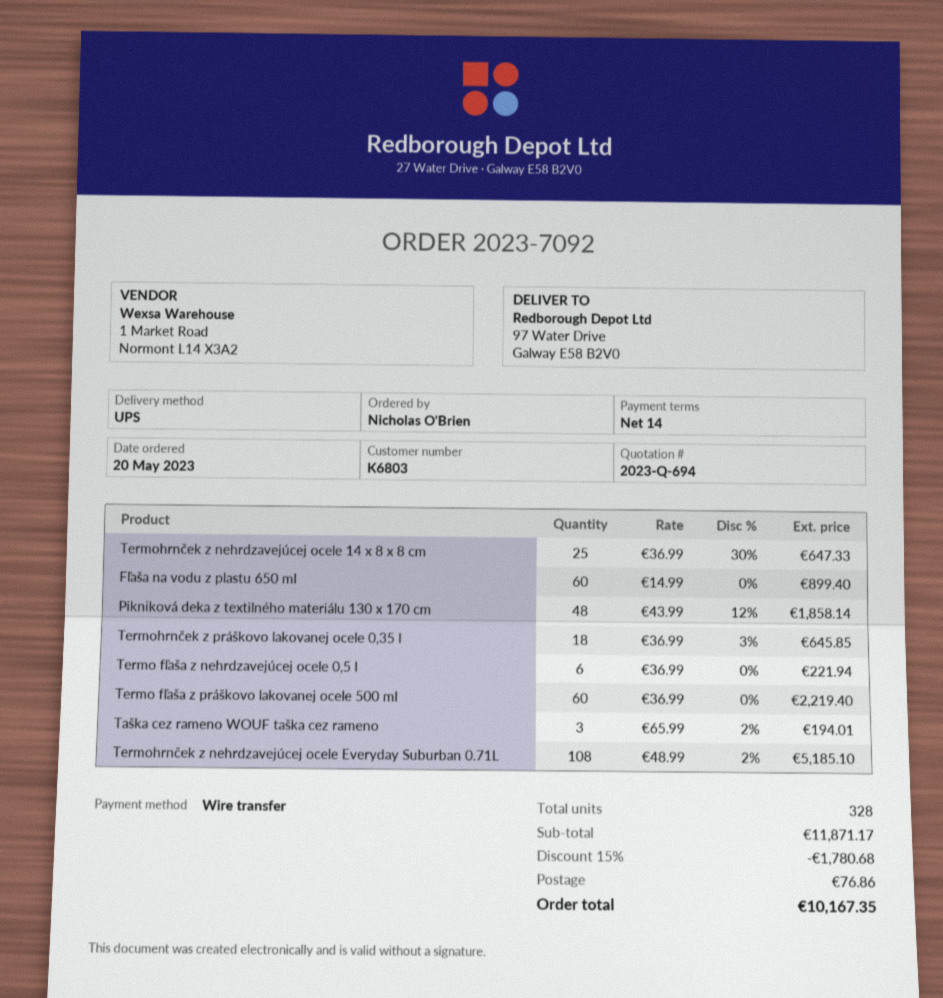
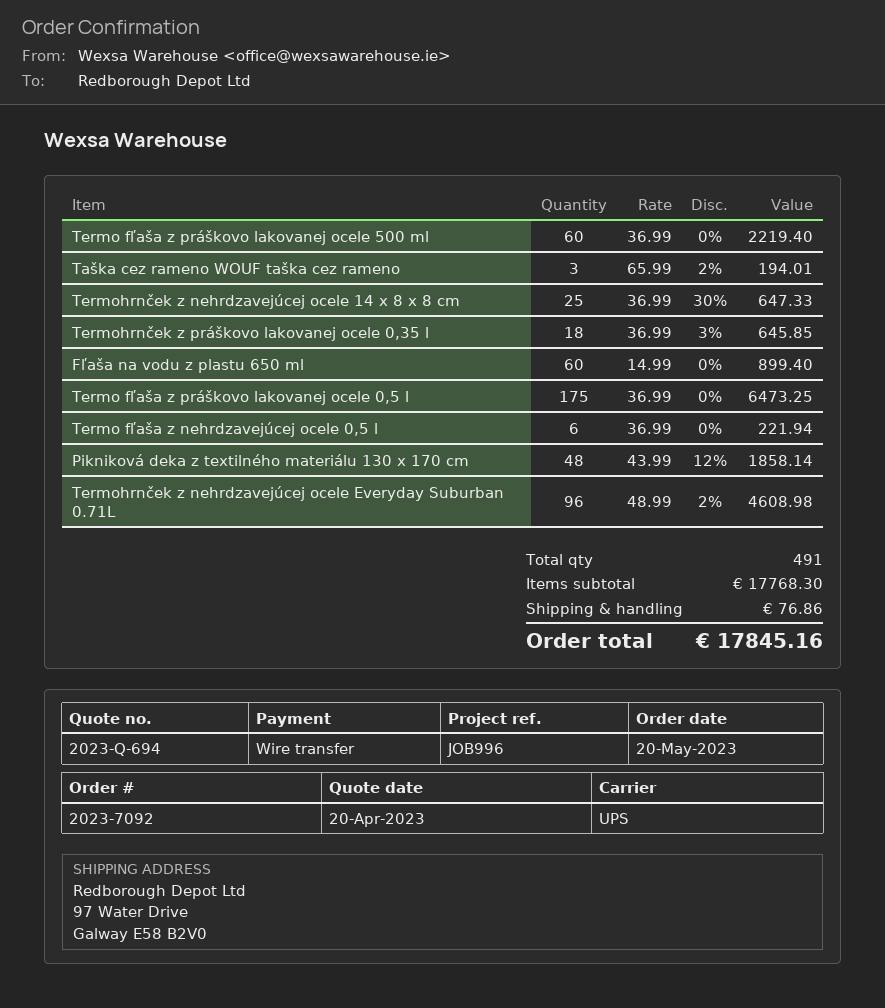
Termohrnček z nehrdzavejúcej ocele Everyday Suburban 0.71L: 108 x 48.99 - 2% = 5185.10 -> 96 x 48.99 - 2% = 4608.98
Termo fľaša z práškovo lakovanej ocele 0,5 l: none -> 175 x 36.99 = 6473.25
total quantity: 328 -> 491
subtotal: 11871.17 -> 17768.30
discount: 15% = 1780.68 -> none
total: 10167.35 -> 17845.16

